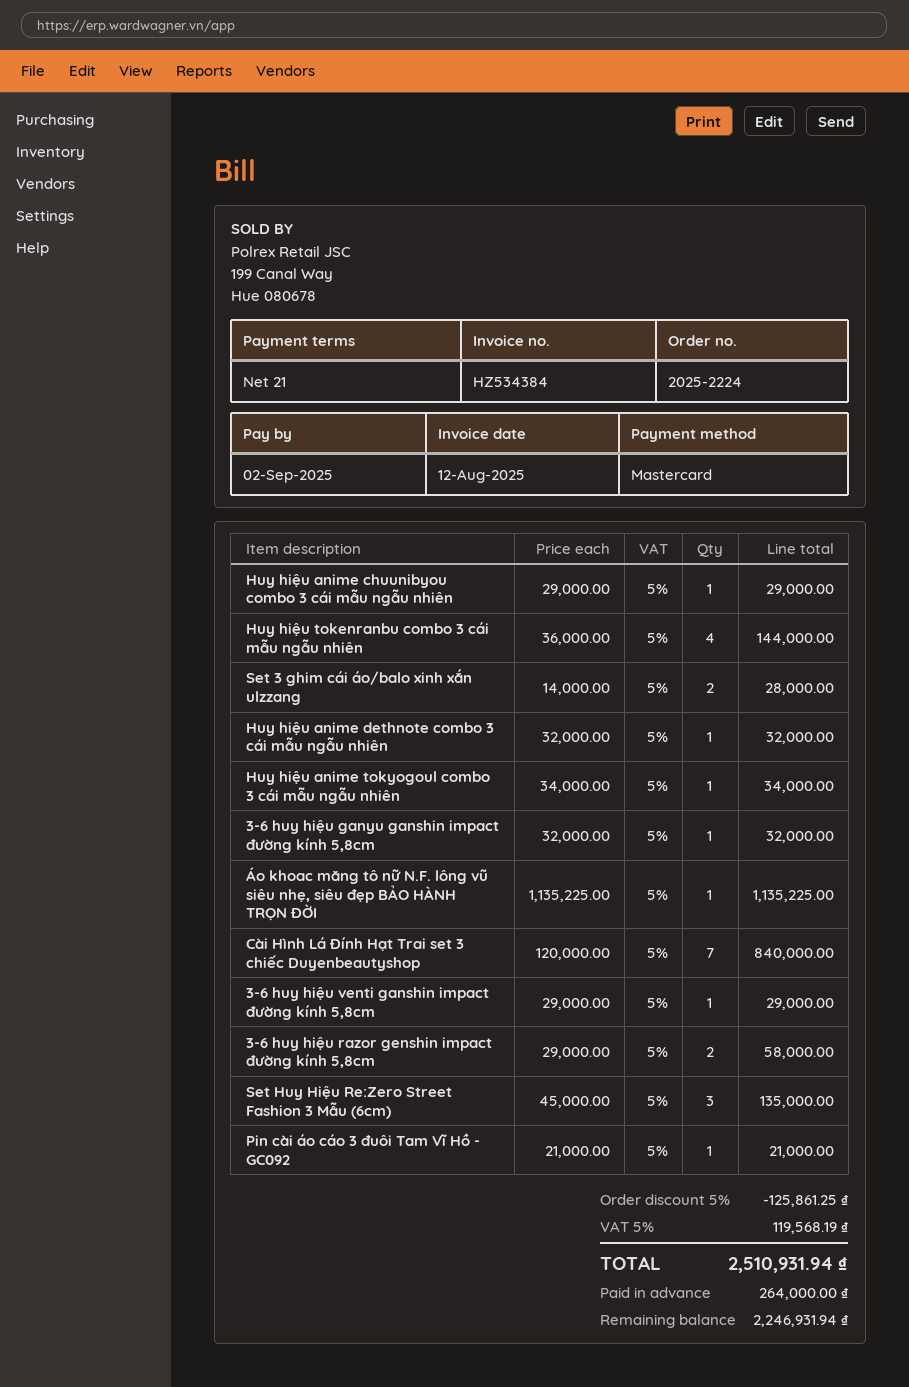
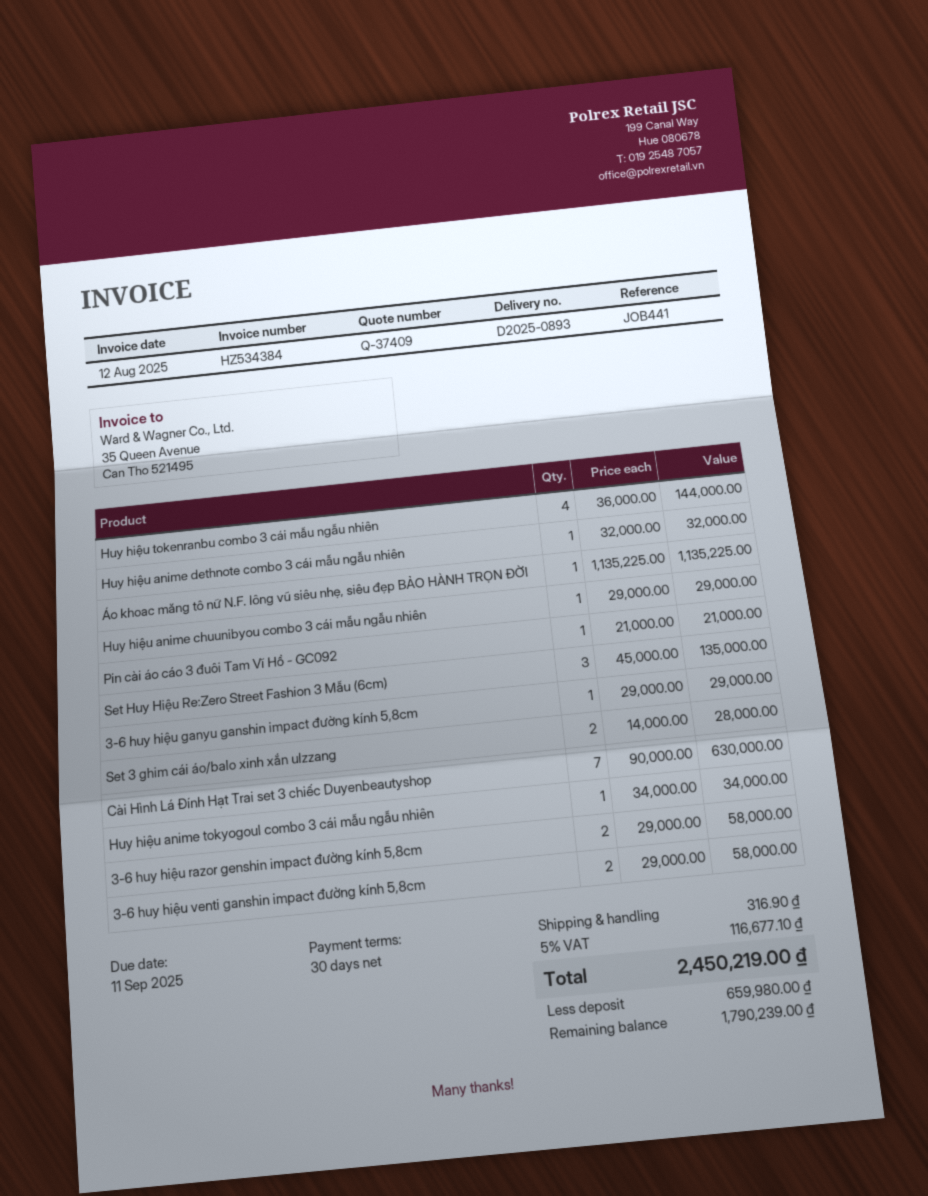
payment terms: 21 days -> 30 days
due date: 2025-09-02 -> 2025-09-11
3-6 huy hiệu ganyu ganshin impact đường kính 5,8cm: 1 x 32000.00 = 32000.00 -> 1 x 29000.00 = 29000.00
Cài Hình Lá Đính Hạt Trai set 3 chiếc Duyenbeautyshop: 7 x 120000.00 = 840000.00 -> 7 x 90000.00 = 630000.00
3-6 huy hiệu venti ganshin impact đường kính 5,8cm: 1 x 29000.00 = 29000.00 -> 2 x 29000.00 = 58000.00
discount: 5% = 125861.25 -> none
shipping: none -> 316.90
tax: 5% = 119568.19 -> 5% = 116677.10
total: 2510931.94 -> 2450219.00
deposit: 264000.00 -> 659980.00
balance: 2246931.94 -> 1790239.00

